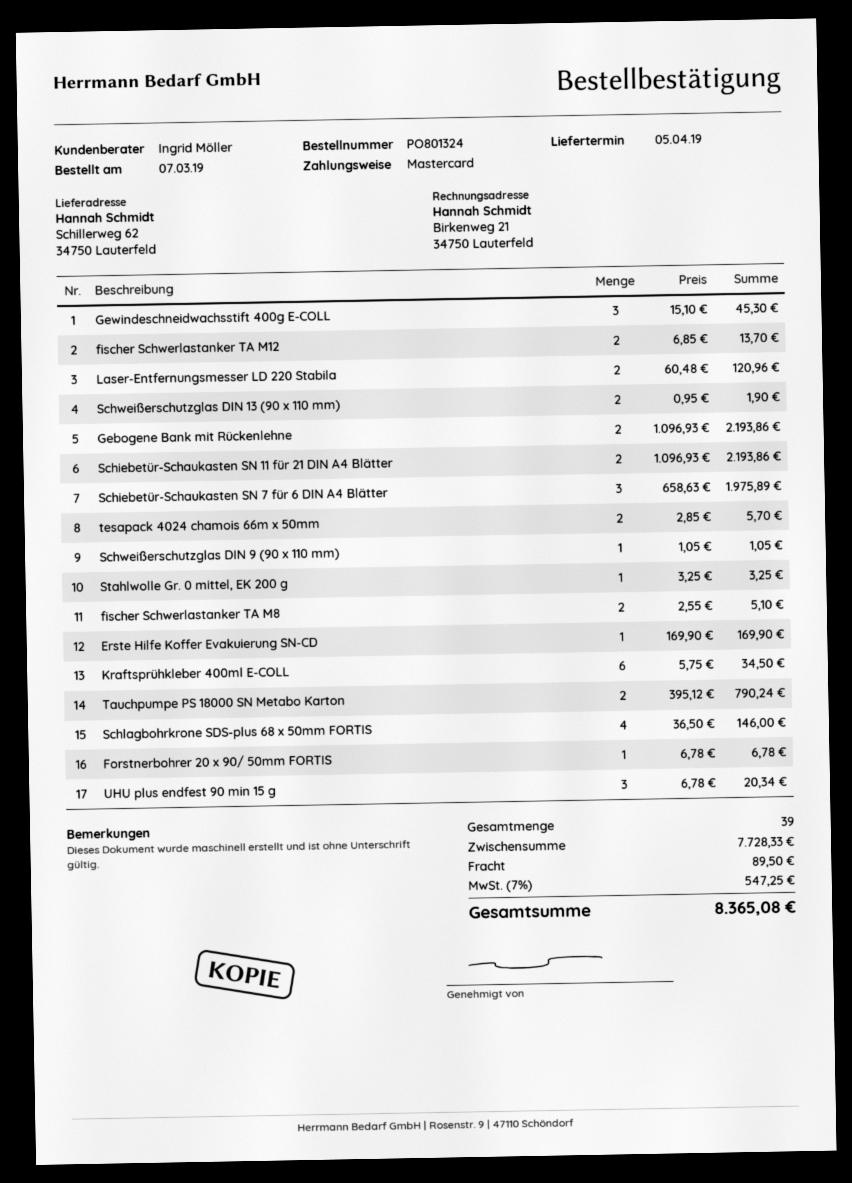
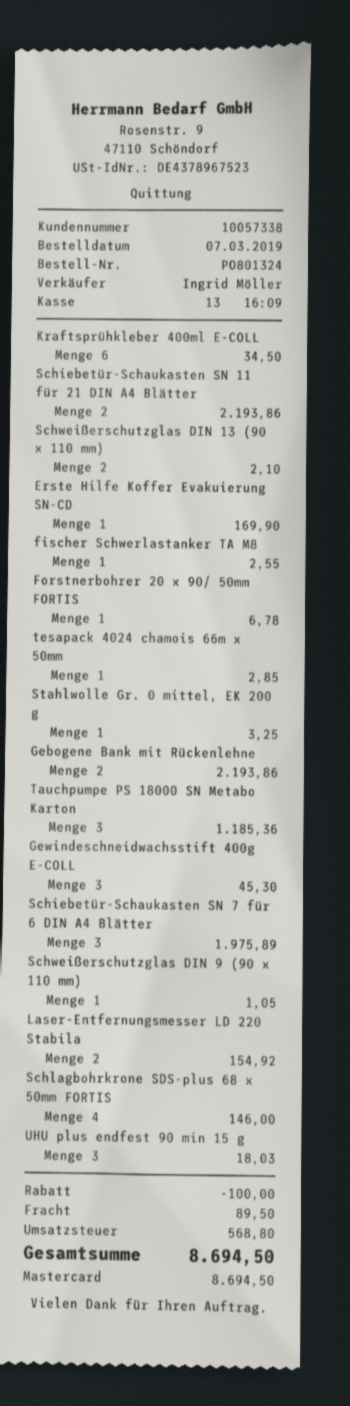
fischer Schwerlastanker TA M12: 2 for 13.70 -> none
Laser-Entfernungsmesser LD 220 Stabila: 2 for 120.96 -> 2 for 154.92
Schweißerschutzglas DIN 13 (90 x 110 mm): 2 for 1.90 -> 2 for 2.10
tesapack 4024 chamois 66m x 50mm: 2 for 5.70 -> 1 for 2.85
fischer Schwerlastanker TA M8: 2 for 5.10 -> 1 for 2.55
Tauchpumpe PS 18000 SN Metabo Karton: 2 for 790.24 -> 3 for 1185.36
UHU plus endfest 90 min 15 g: 3 for 20.34 -> 3 for 18.03
discount: none -> 100.00
tax: 547.25 -> 568.80
total: 8365.08 -> 8694.50

